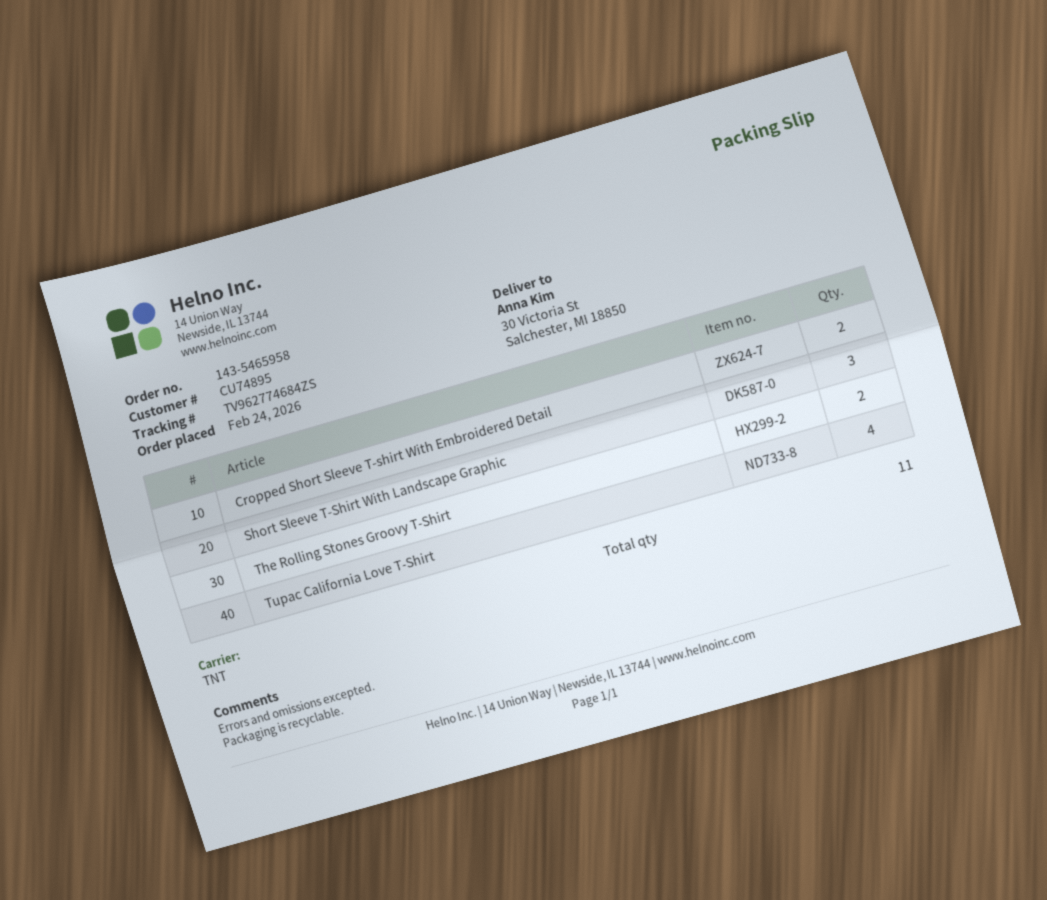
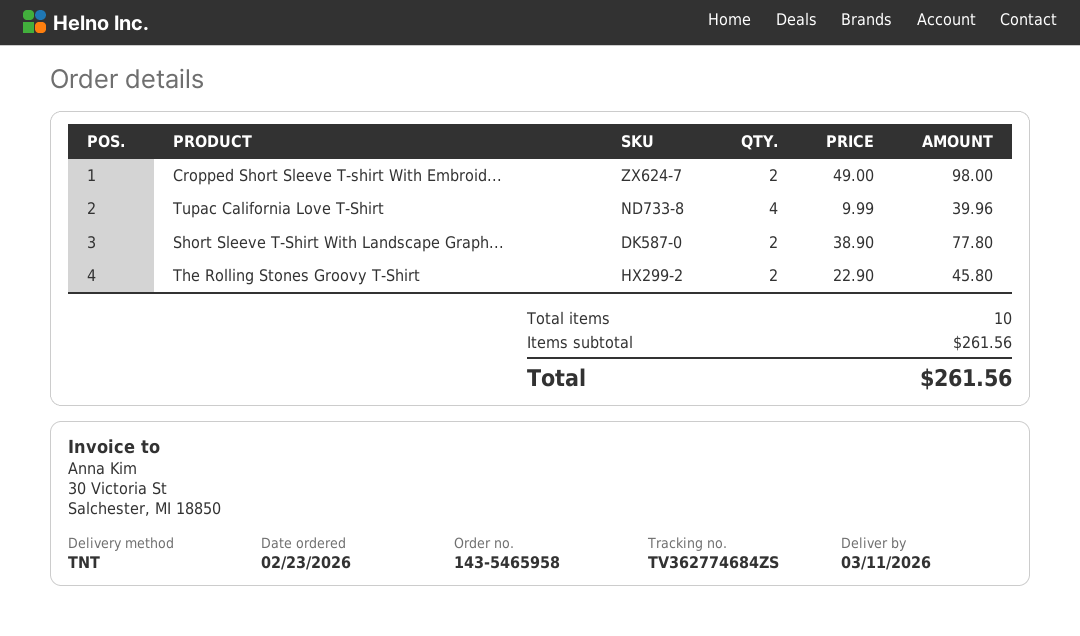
order date: 2026-02-24 -> 2026-02-23
tracking number: TV962774684ZS -> TV362774684ZS
Short Sleeve T-Shirt With Landscape Graphic: 3 -> 2
total quantity: 11 -> 10

